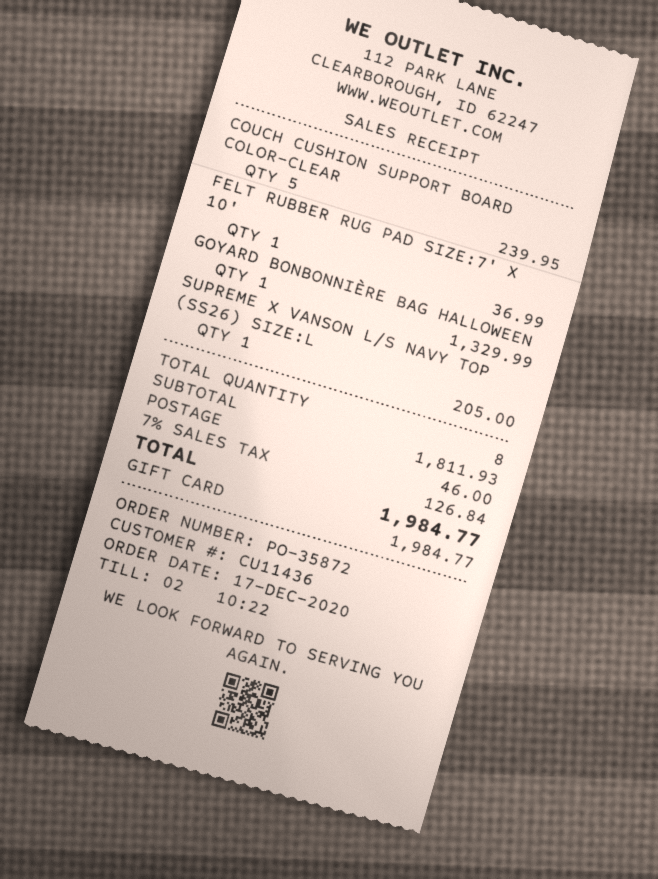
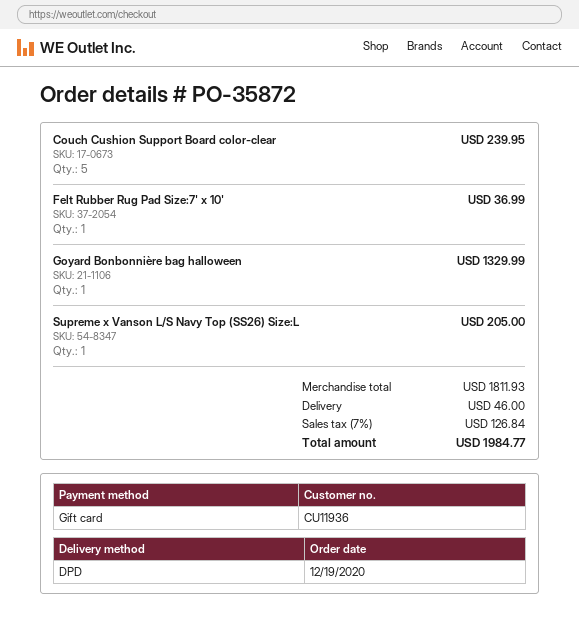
order date: 2020-12-17 -> 2020-12-19
customer number: CU11436 -> CU11936

